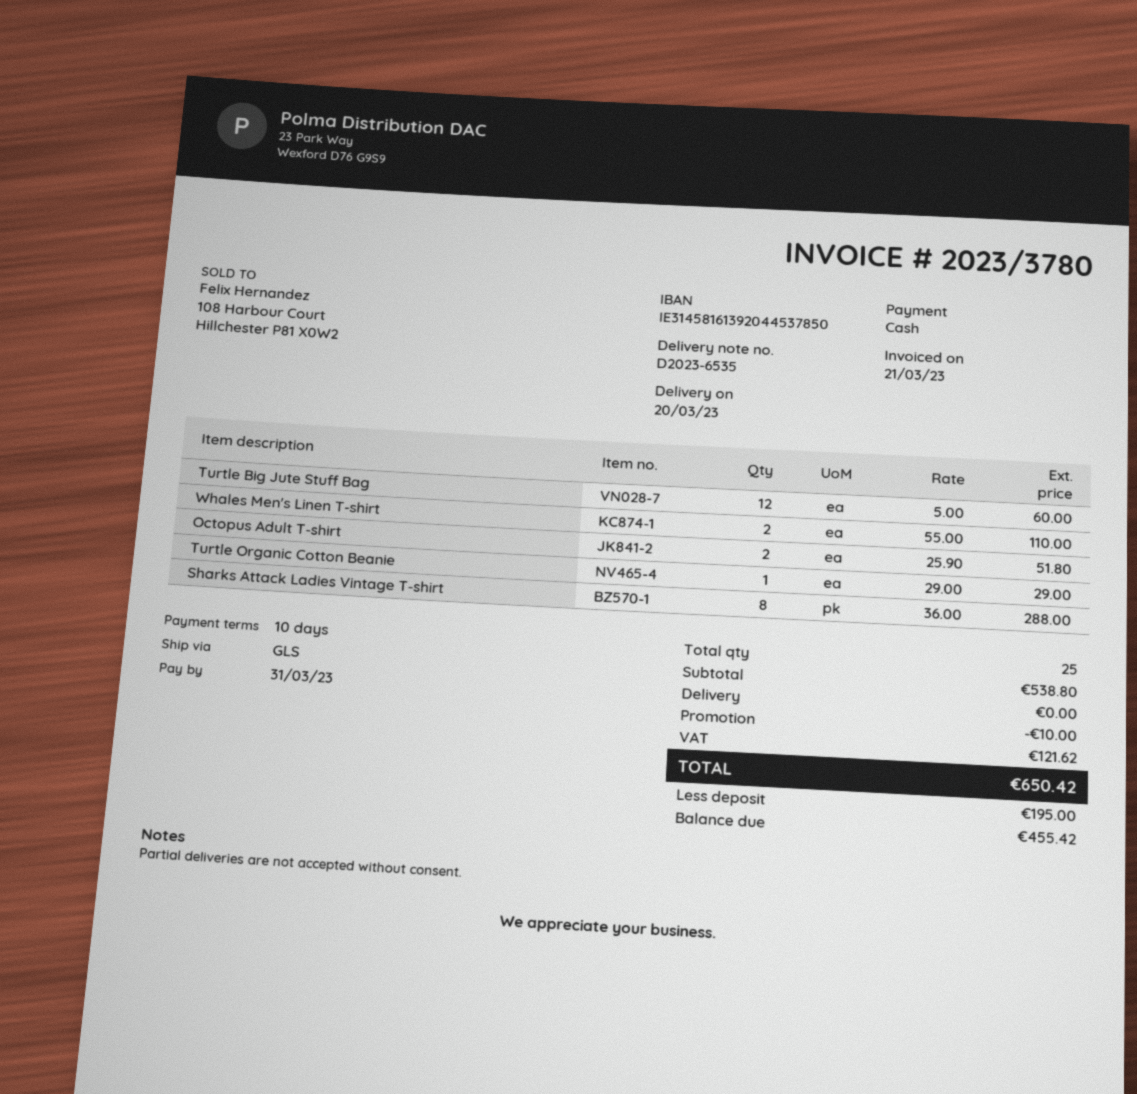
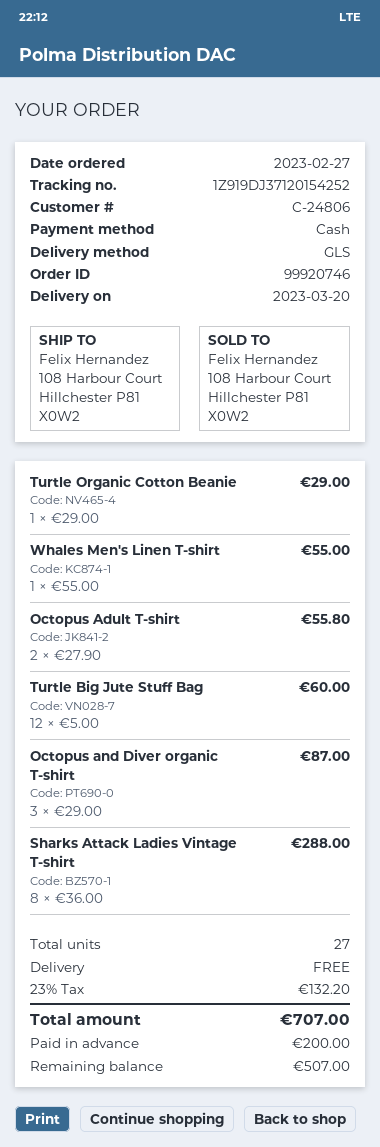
Whales Men's Linen T-shirt: 2 x 55.00 = 110.00 -> 1 x 55.00 = 55.00
Octopus Adult T-shirt: 2 x 25.90 = 51.80 -> 2 x 27.90 = 55.80
Octopus and Diver organic T-shirt: none -> 3 x 29.00 = 87.00
total quantity: 25 -> 27
discount: 10.00 -> none
tax: 121.62 -> 132.20
total: 650.42 -> 707.00
deposit: 195.00 -> 200.00
balance: 455.42 -> 507.00

